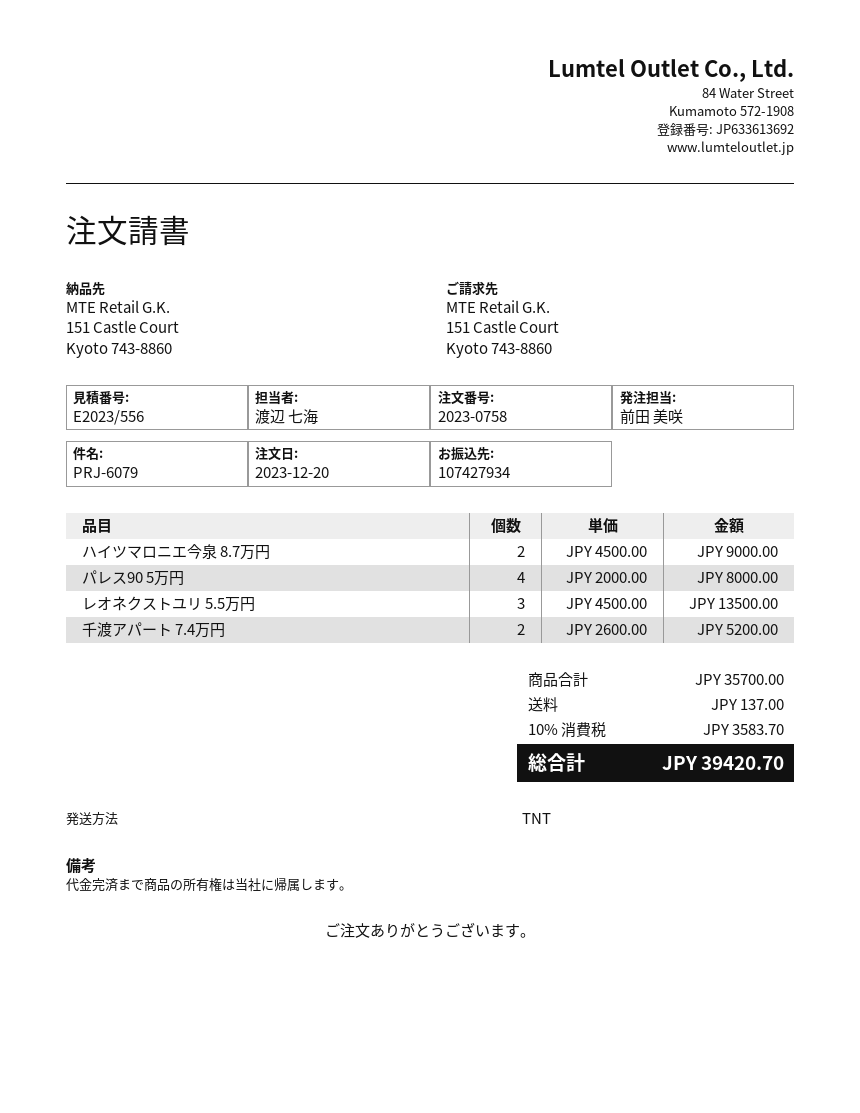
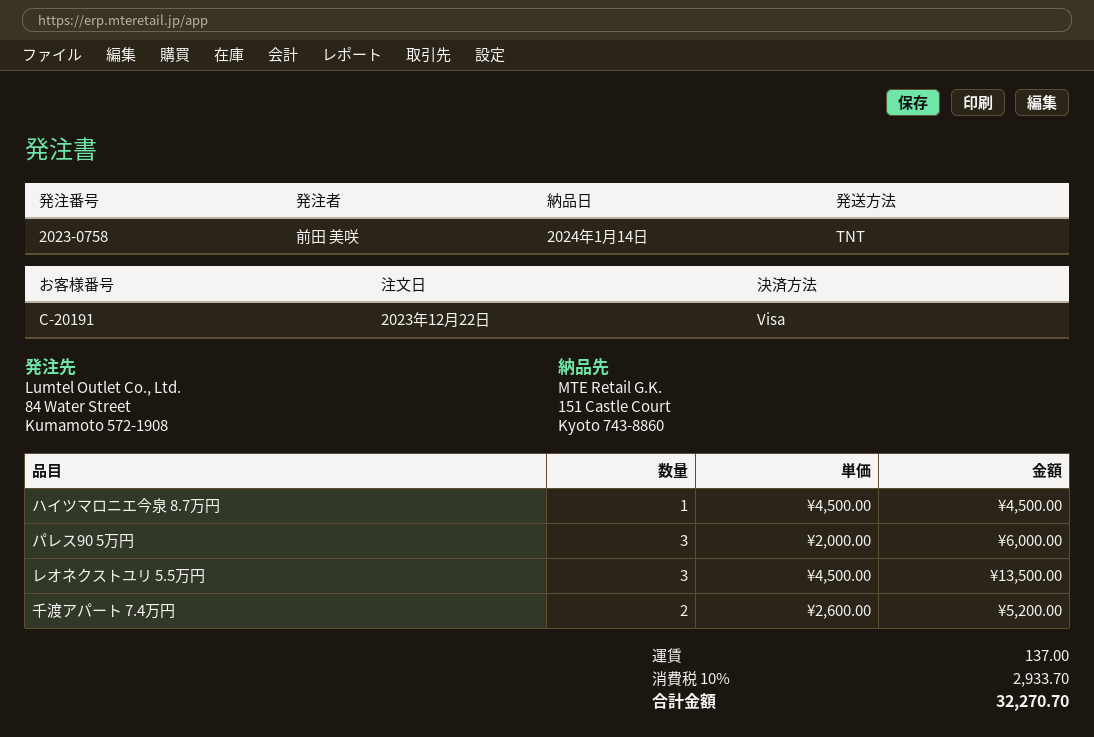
order date: 2023-12-20 -> 2023-12-22
ハイツマロニエ今泉 8.7万円: 2 x 4500.00 = 9000.00 -> 1 x 4500.00 = 4500.00
パレス90 5万円: 4 x 2000.00 = 8000.00 -> 3 x 2000.00 = 6000.00
tax: 10% = 3583.70 -> 10% = 2933.70
total: 39420.70 -> 32270.70

